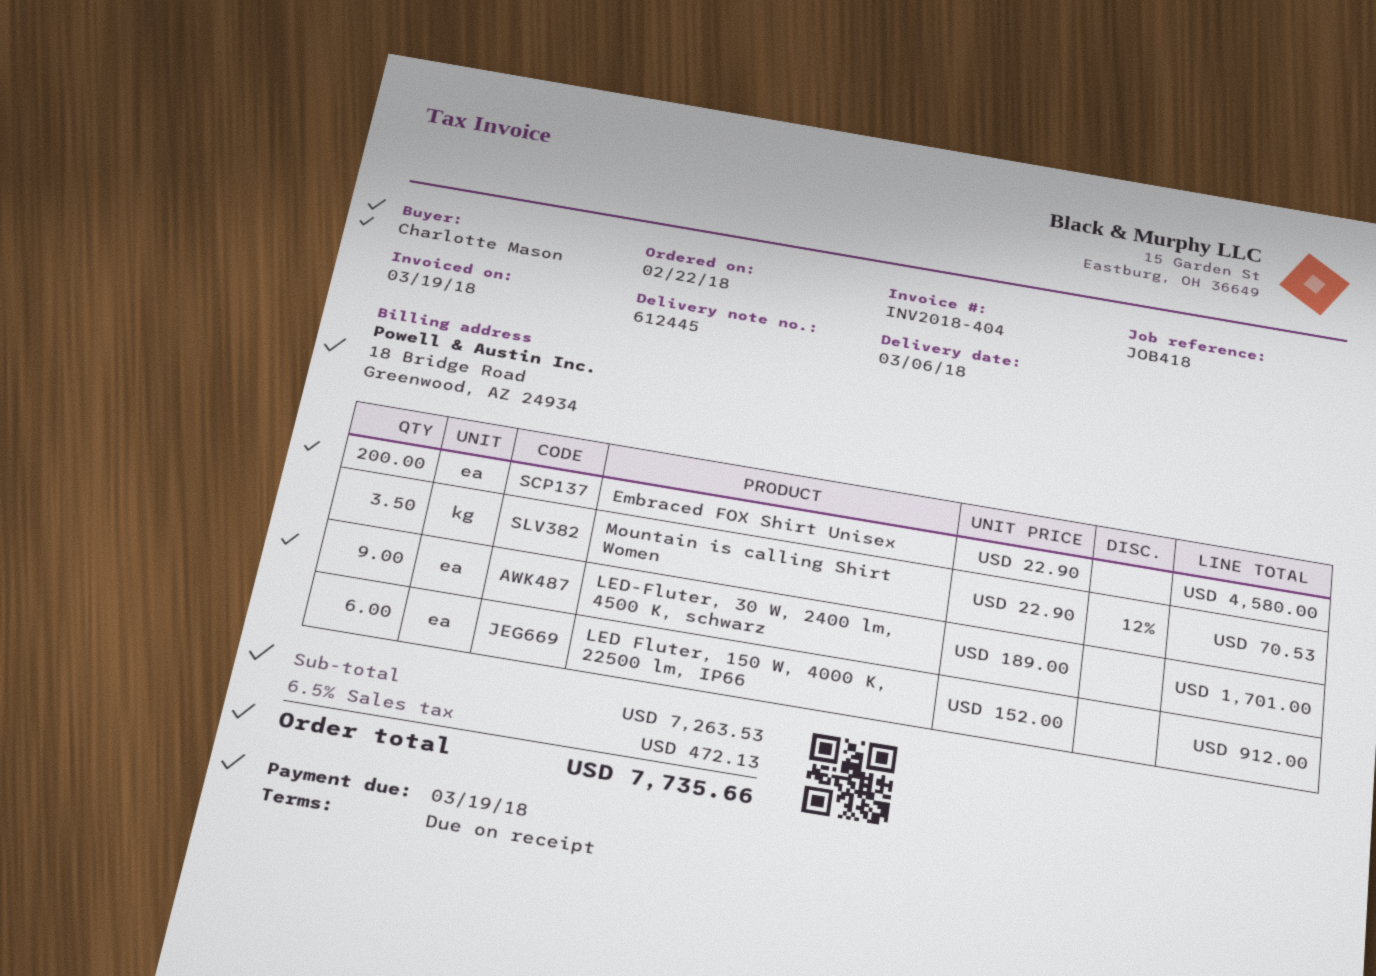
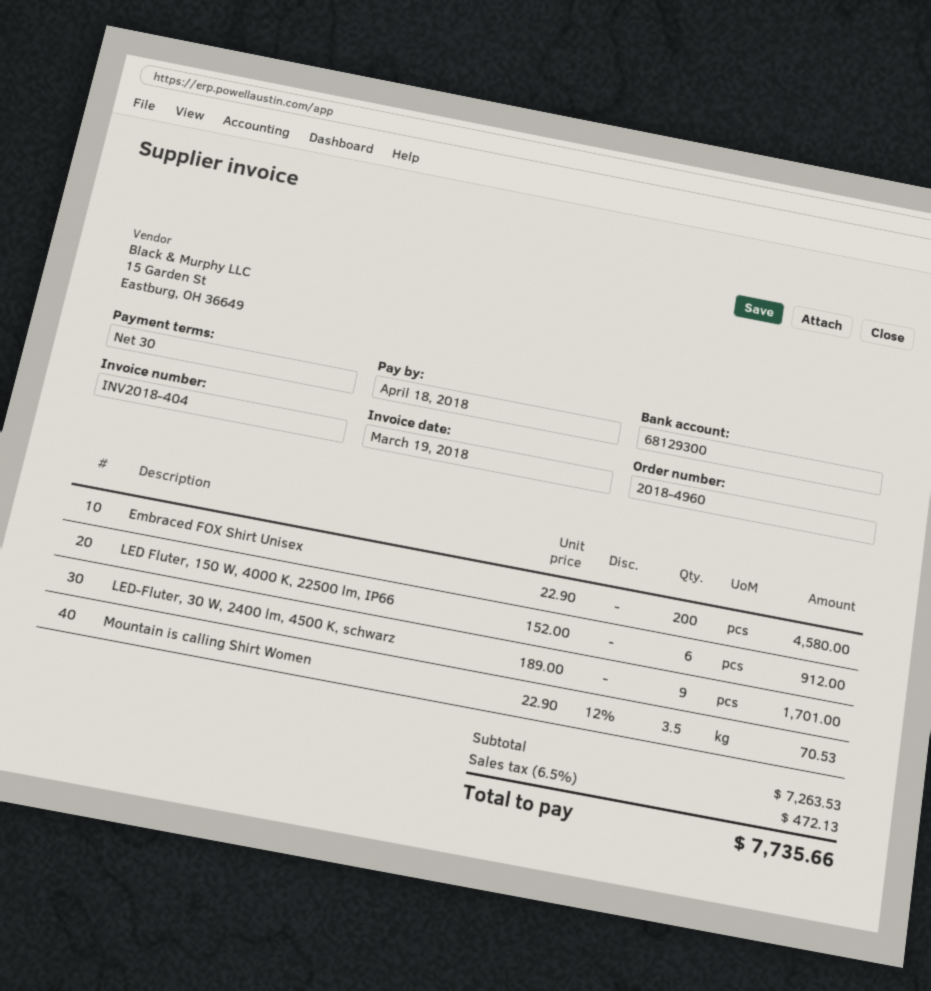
payment terms: on receipt -> 30 days
due date: 2018-03-19 -> 2018-04-18

